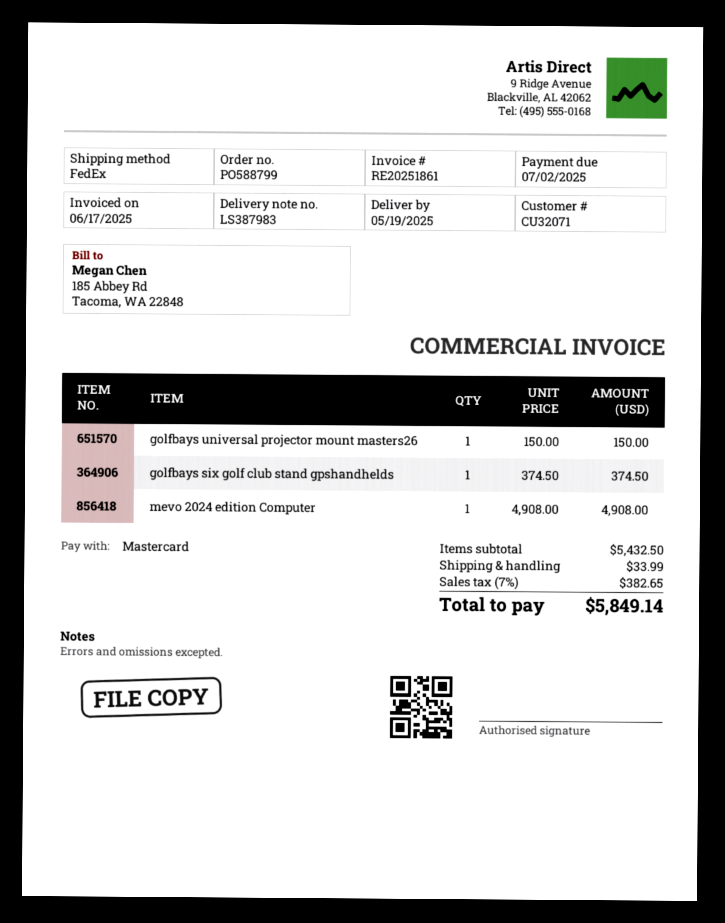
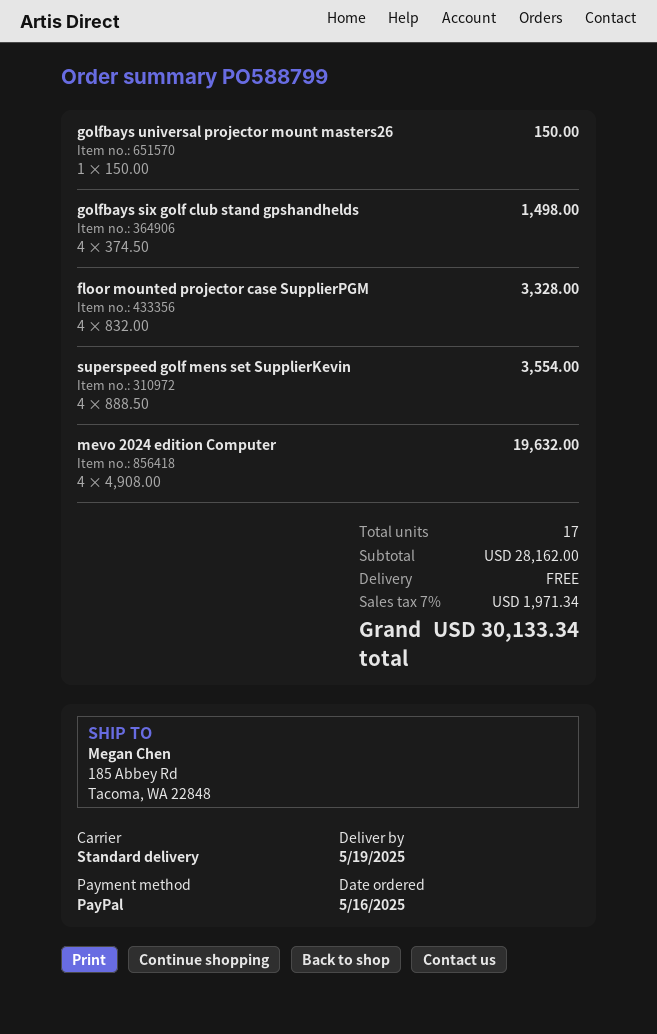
payment method: Mastercard -> PayPal
shipping method: FedEx -> standard
golfbays six golf club stand gpshandhelds: 1 x 374.50 = 374.50 -> 4 x 374.50 = 1498.00
mevo 2024 edition Computer: 1 x 4908.00 = 4908.00 -> 4 x 4908.00 = 19632.00
floor mounted projector case SupplierPGM: none -> 4 x 832.00 = 3328.00
superspeed golf mens set SupplierKevin: none -> 4 x 888.50 = 3554.00
subtotal: 5432.50 -> 28162.00
shipping: 33.99 -> 0.00
tax: 7% = 382.65 -> 7% = 1971.34
total: 5849.14 -> 30133.34

